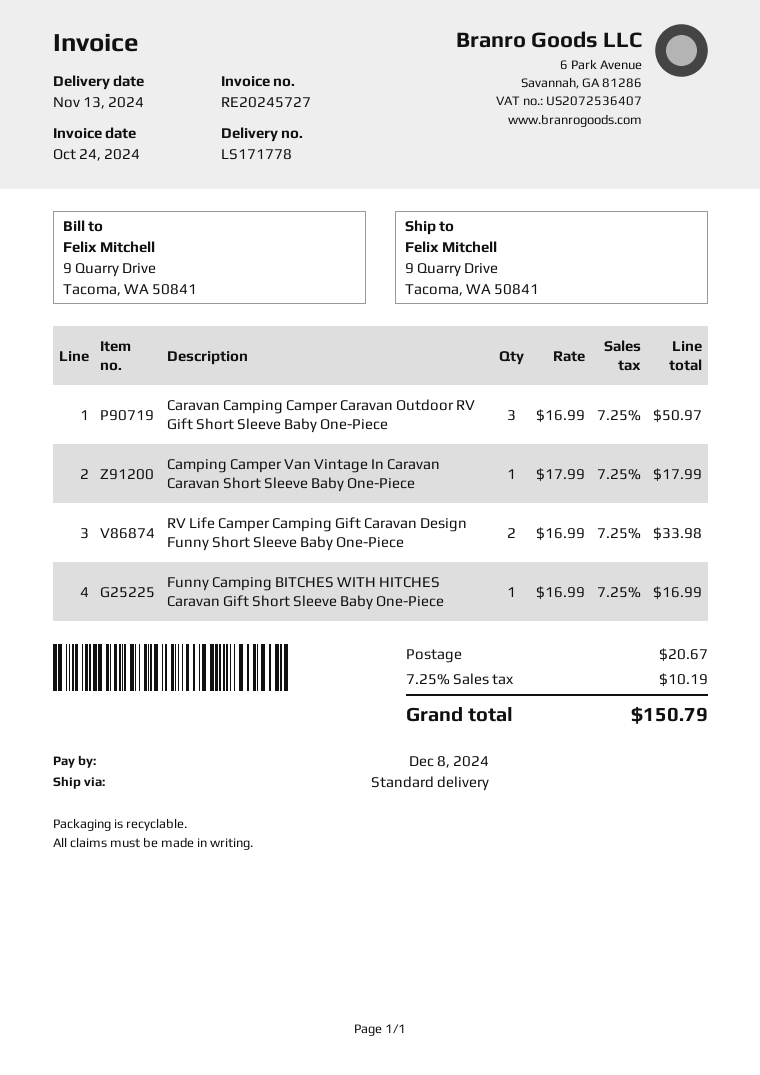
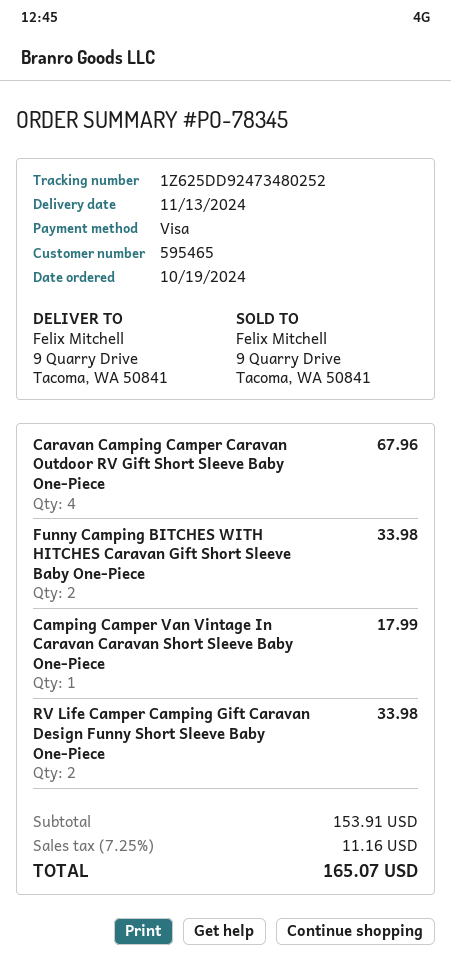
Caravan Camping Camper Caravan Outdoor RV Gift Short Sleeve Baby One-Piece: 3 for 50.97 -> 4 for 67.96
Funny Camping BITCHES WITH HITCHES Caravan Gift Short Sleeve Baby One-Piece: 1 for 16.99 -> 2 for 33.98
shipping: 20.67 -> none
tax: 7.25% = 10.19 -> 7.25% = 11.16
total: 150.79 -> 165.07

